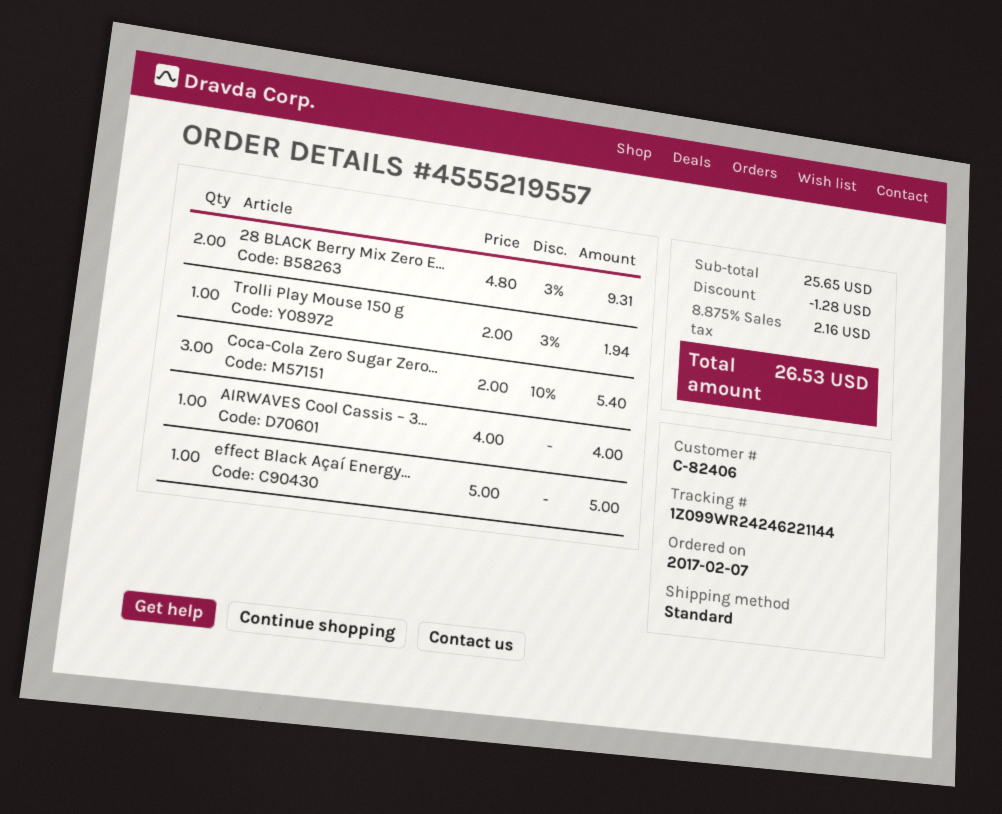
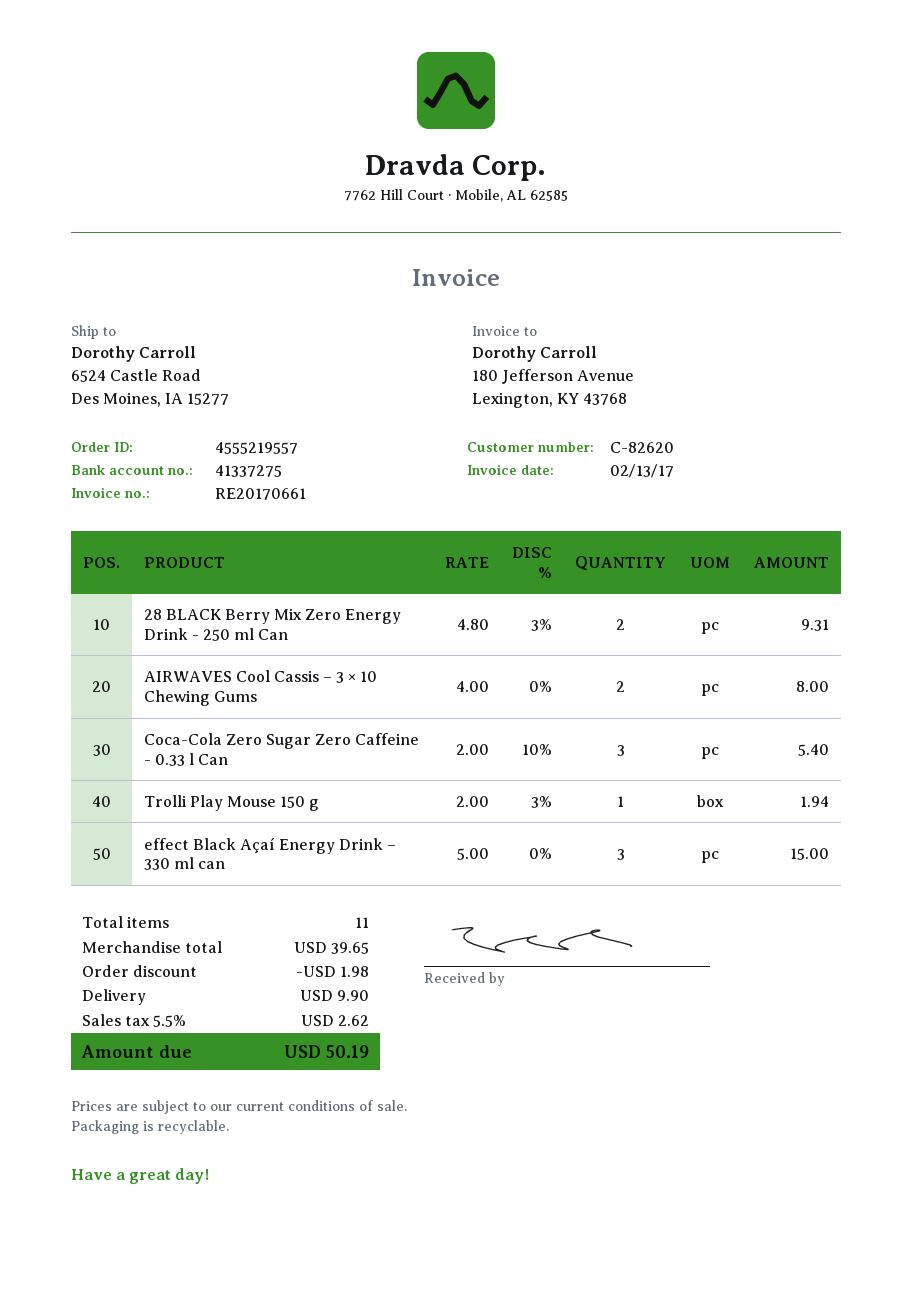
customer number: C-82406 -> C-82620
AIRWAVES Cool Cassis – 3...: 1 x 4.00 = 4.00 -> 2 x 4.00 = 8.00
effect Black Açaí Energy...: 1 x 5.00 = 5.00 -> 3 x 5.00 = 15.00
subtotal: 25.65 -> 39.65
discount: 1.28 -> 1.98
shipping: none -> 9.90
tax: 8.875% = 2.16 -> 5.5% = 2.62
total: 26.53 -> 50.19

